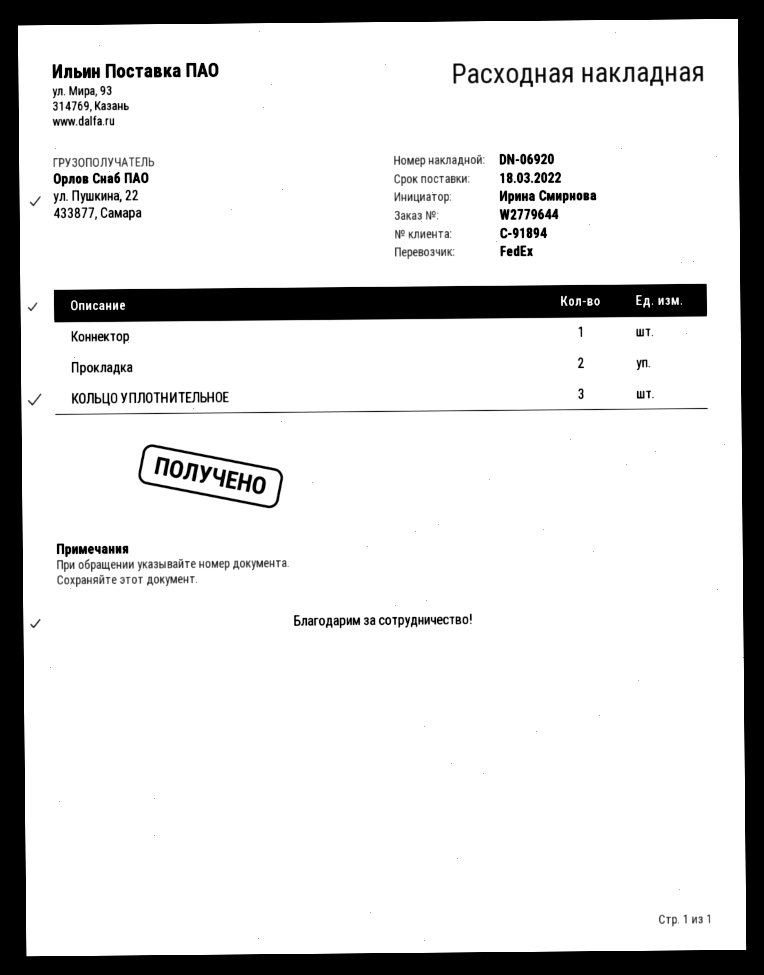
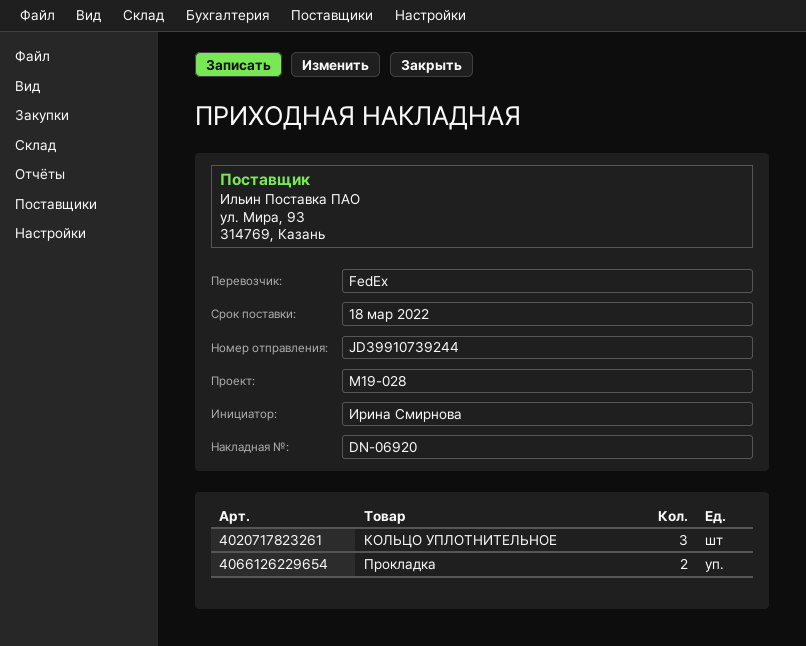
Коннектор: 1 -> none

